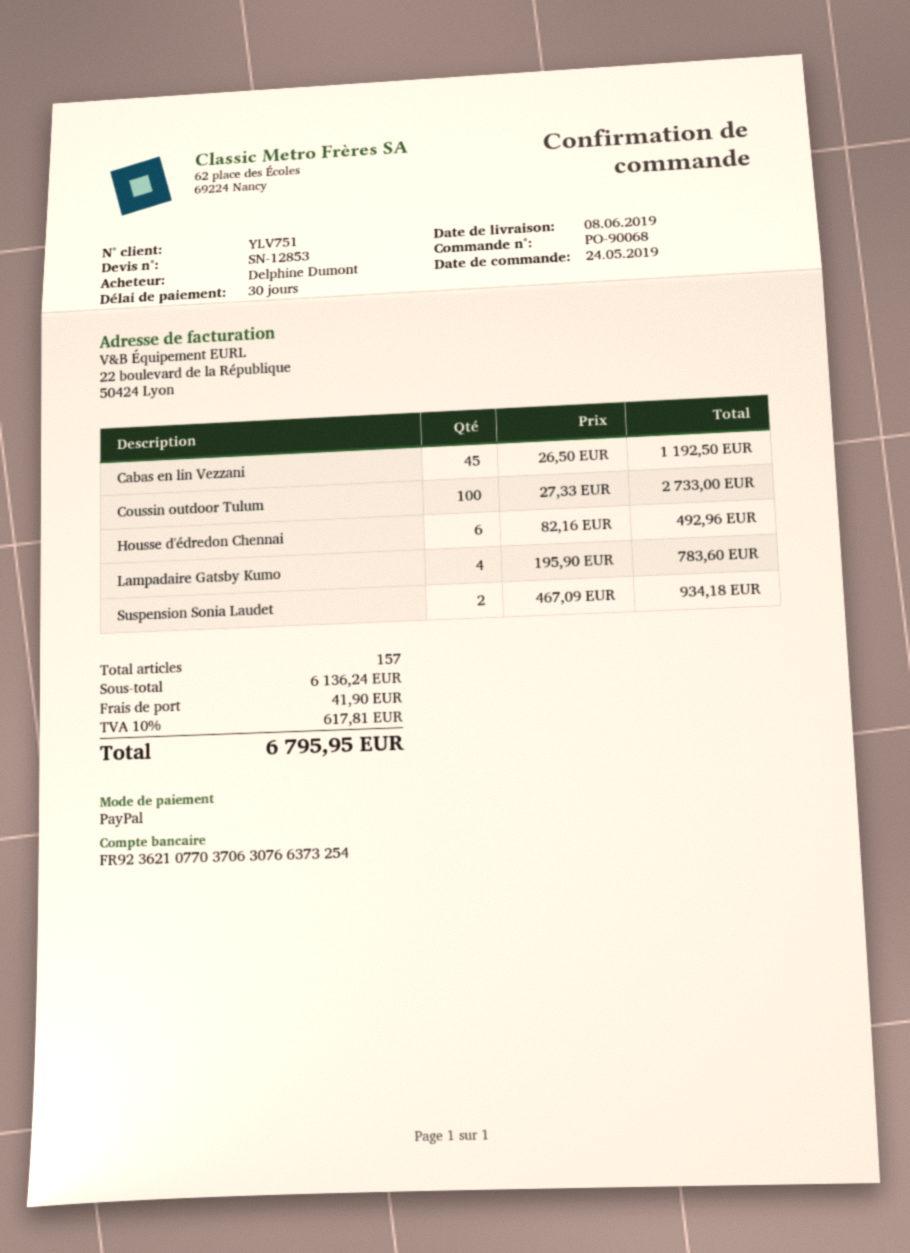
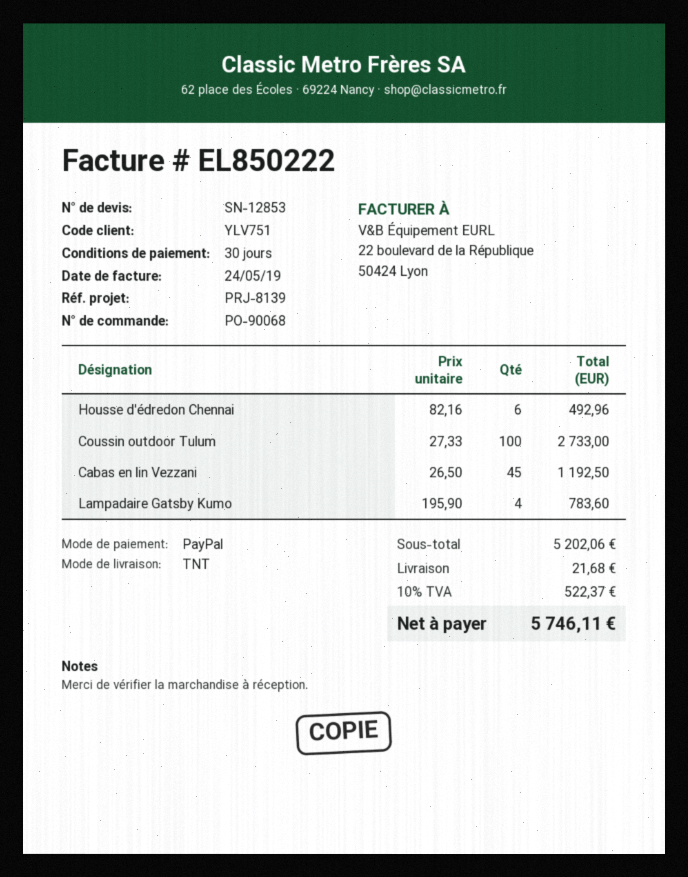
Suspension Sonia Laudet: 2 x 467.09 = 934.18 -> none
subtotal: 6136.24 -> 5202.06
shipping: 41.90 -> 21.68
tax: 10% = 617.81 -> 10% = 522.37
total: 6795.95 -> 5746.11

